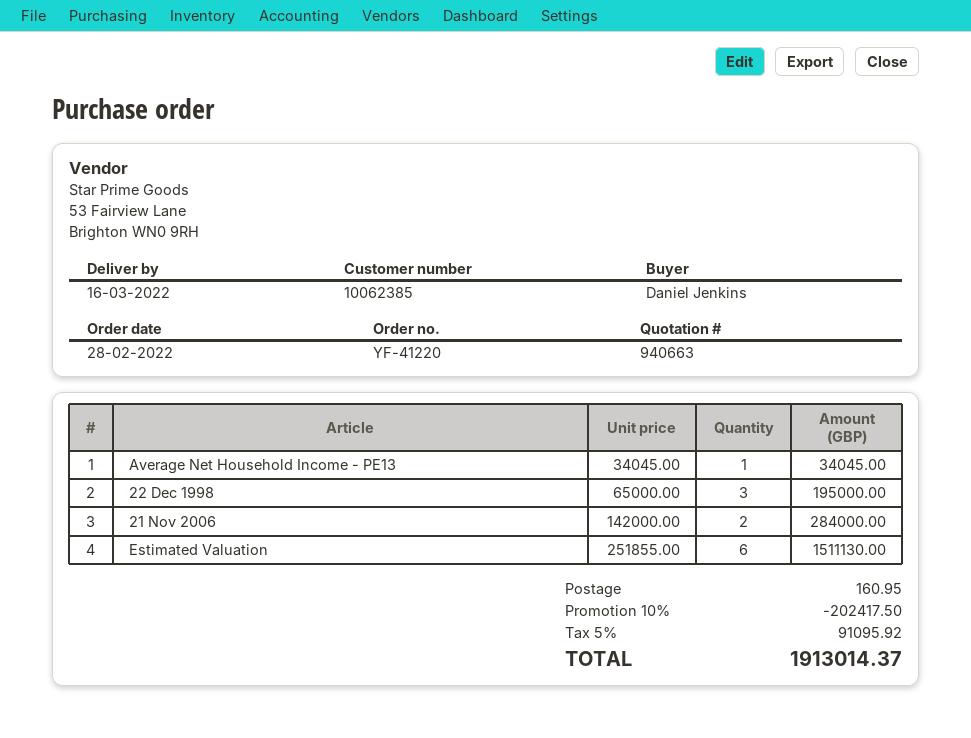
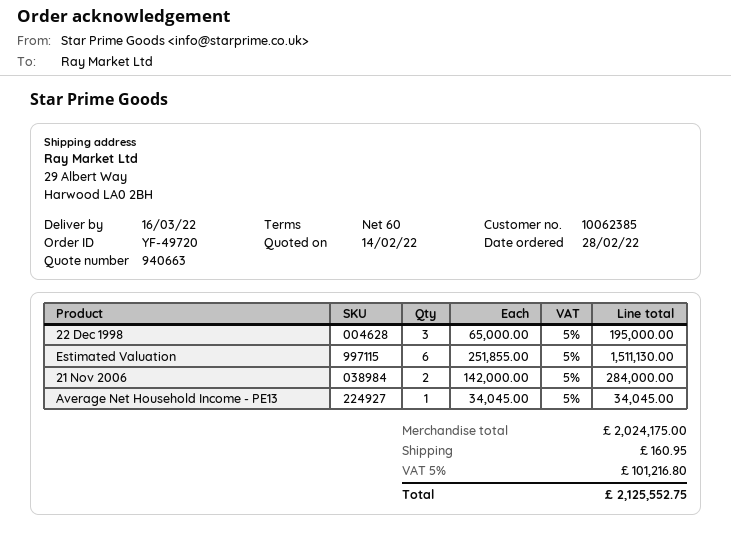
order number: YF-41220 -> YF-49720
discount: 10% = 202417.50 -> none
tax: 5% = 91095.92 -> 5% = 101216.80
total: 1913014.37 -> 2125552.75

